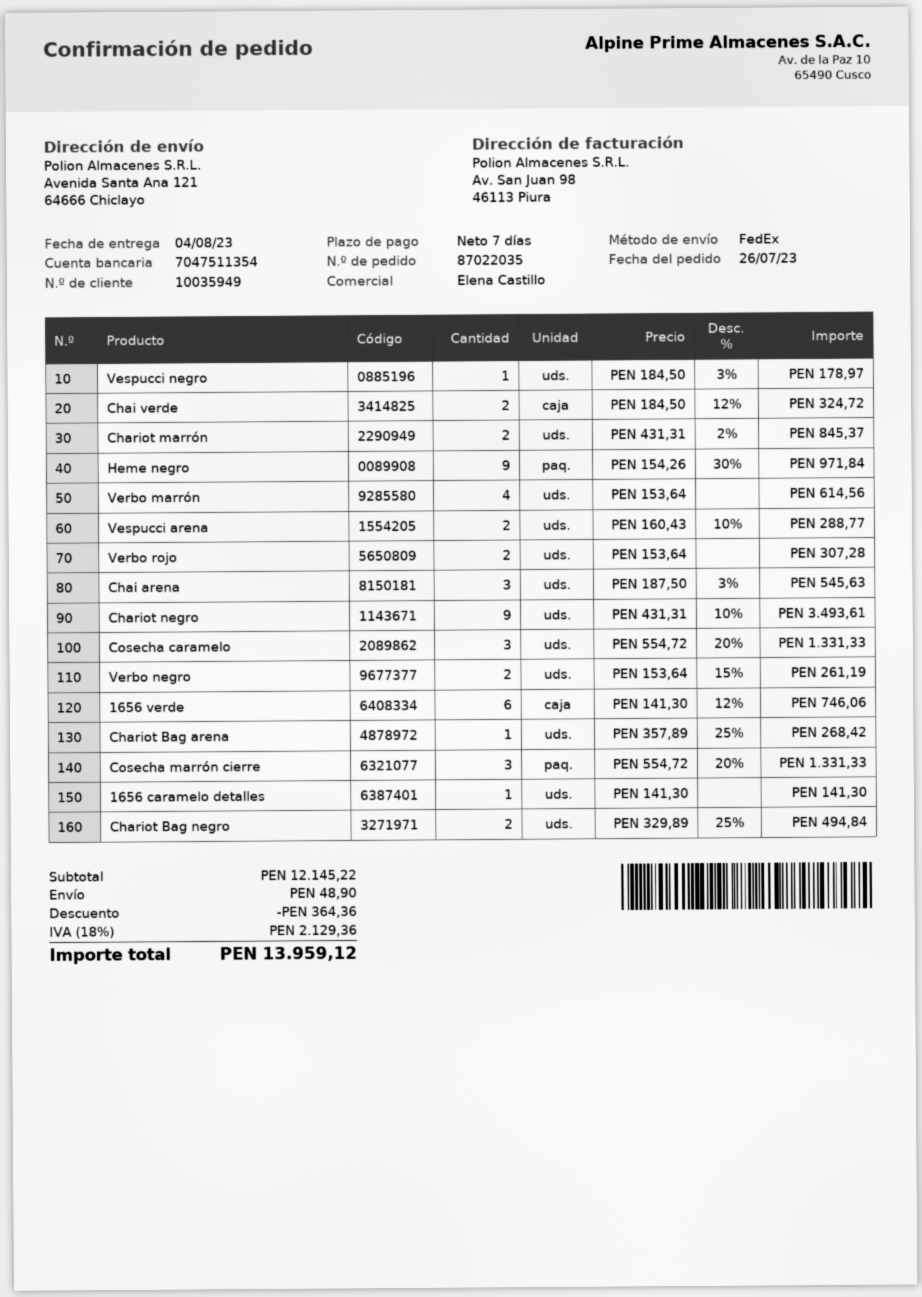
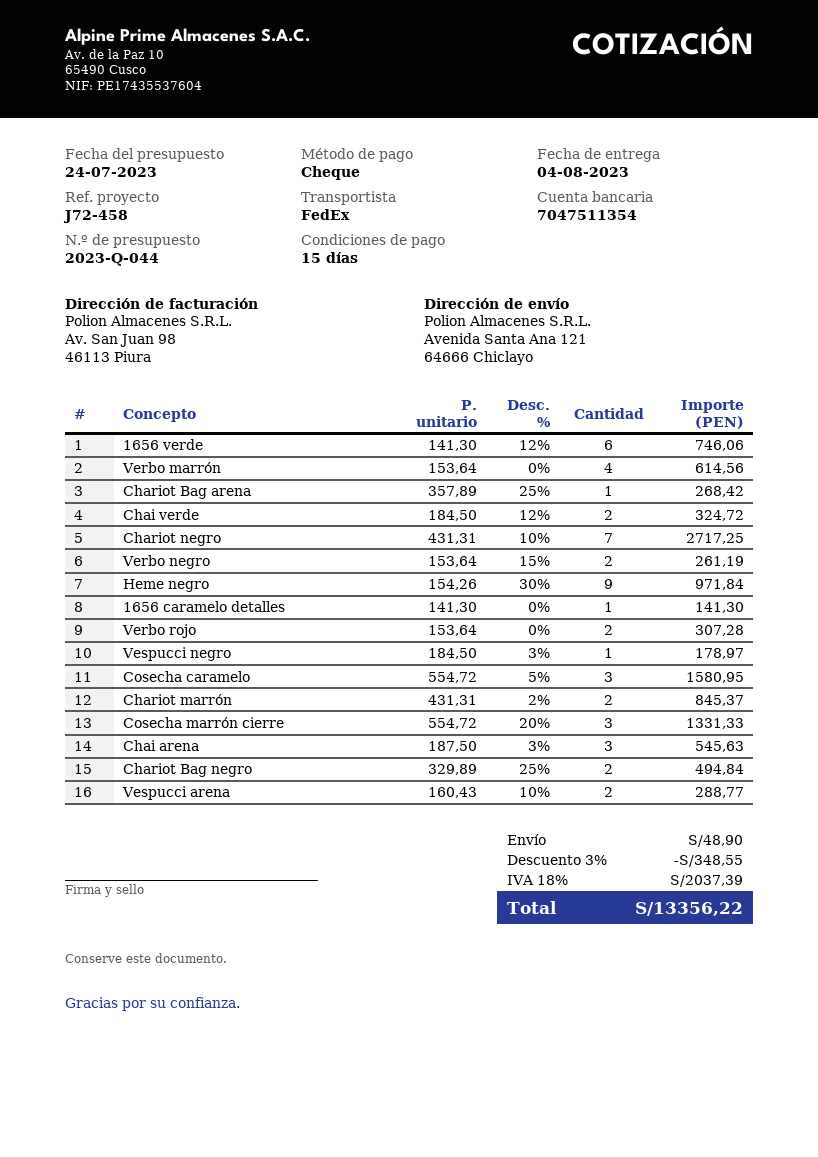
payment terms: 7 days -> 15 days
Chariot negro: 9 x 431.31 - 10% = 3493.61 -> 7 x 431.31 - 10% = 2717.25
Cosecha caramelo: 3 x 554.72 - 20% = 1331.33 -> 3 x 554.72 - 5% = 1580.95
discount: 364.36 -> 348.55
tax: 18% = 2129.36 -> 18% = 2037.39
total: 13959.12 -> 13356.22

